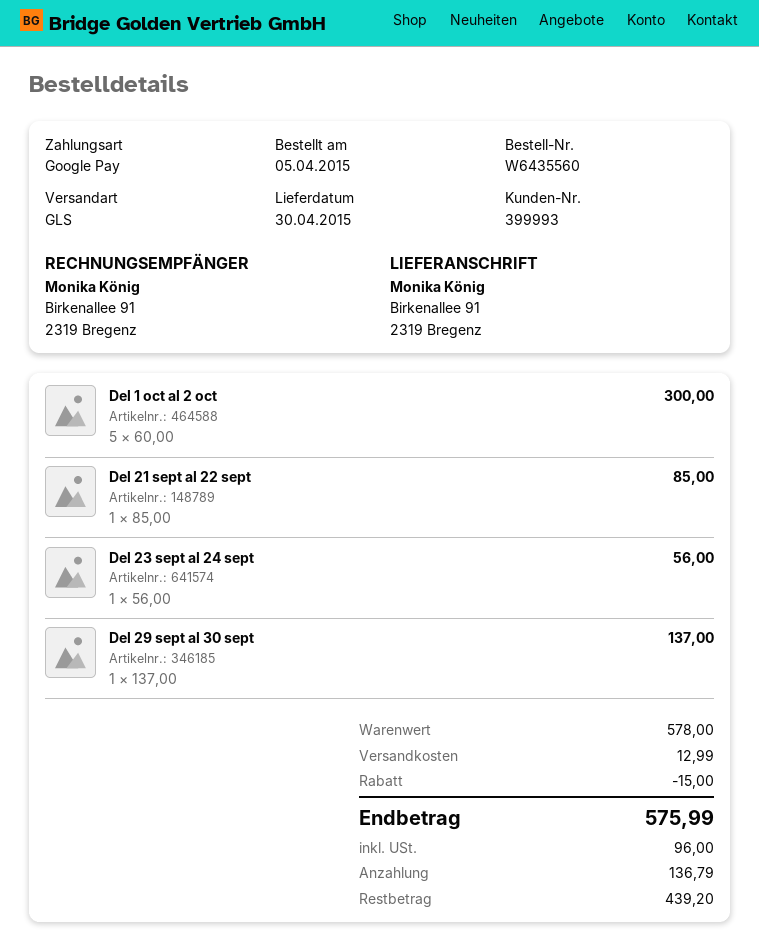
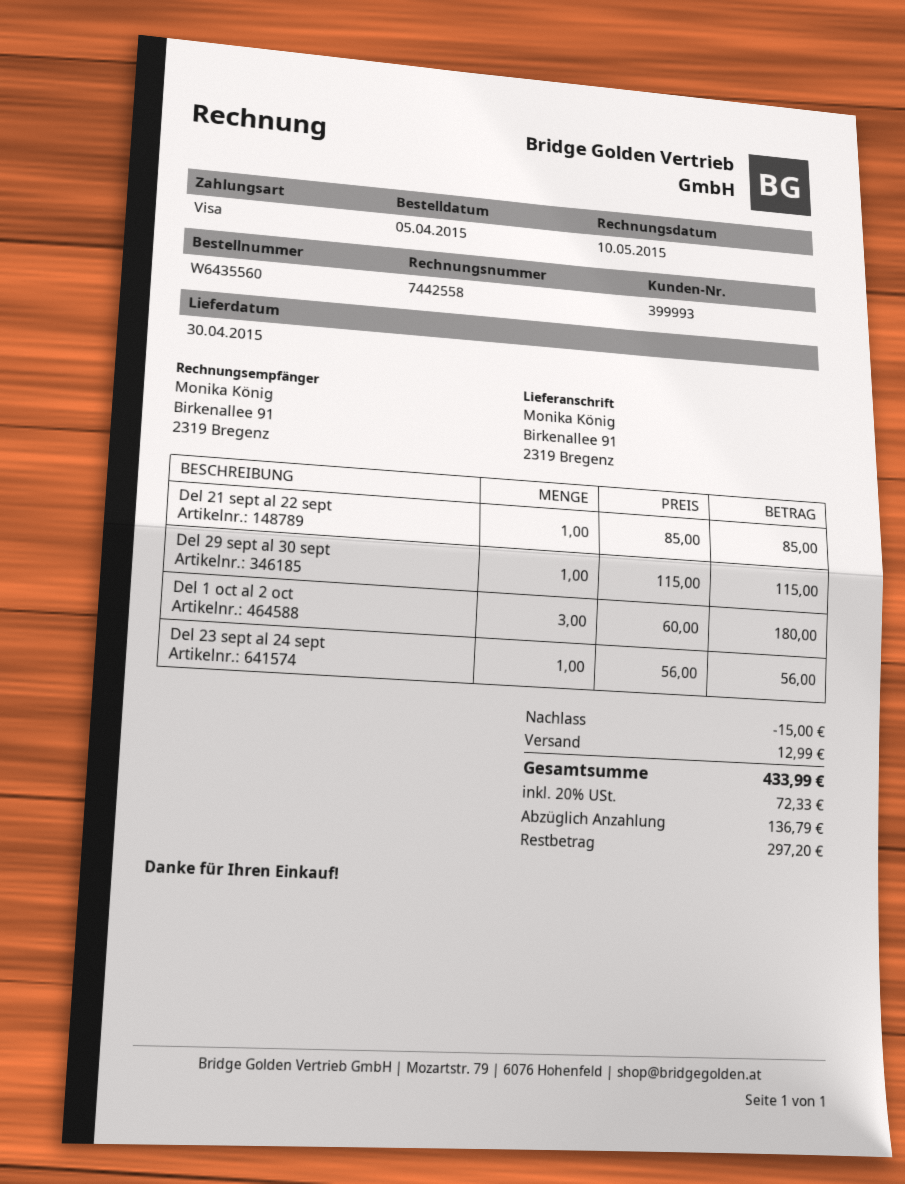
payment method: Google Pay -> Visa
Del 1 oct al 2 oct: 5 x 60.00 = 300.00 -> 3 x 60.00 = 180.00
Del 29 sept al 30 sept: 1 x 137.00 = 137.00 -> 1 x 115.00 = 115.00
tax: 96.00 -> 72.33
total: 575.99 -> 433.99
balance: 439.20 -> 297.20

